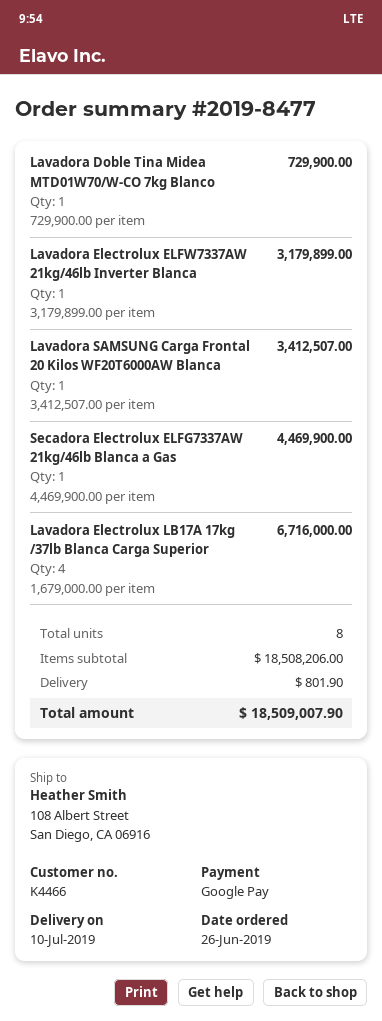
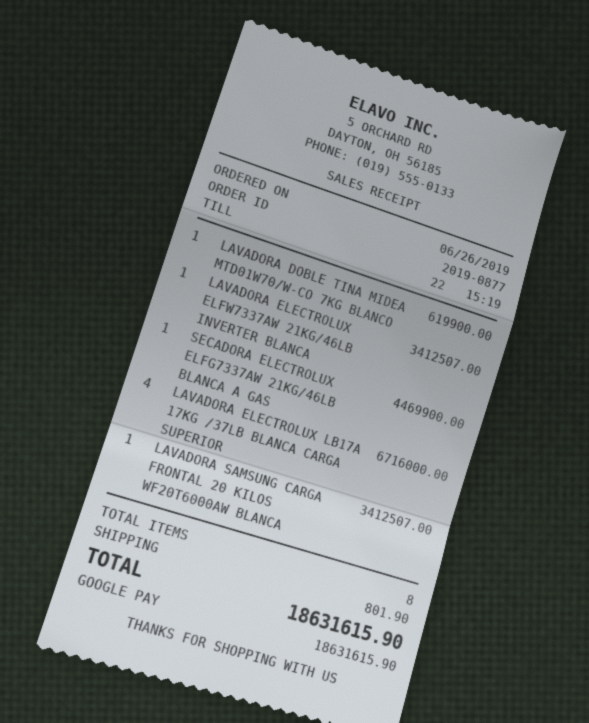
order number: 2019-8477 -> 2019-0877
Lavadora Doble Tina Midea MTD01W70/W-CO 7kg Blanco: 1 for 729900.00 -> 1 for 619900.00
Lavadora Electrolux ELFW7337AW 21kg/46lb Inverter Blanca: 1 for 3179899.00 -> 1 for 3412507.00
total: 18509007.90 -> 18631615.90

